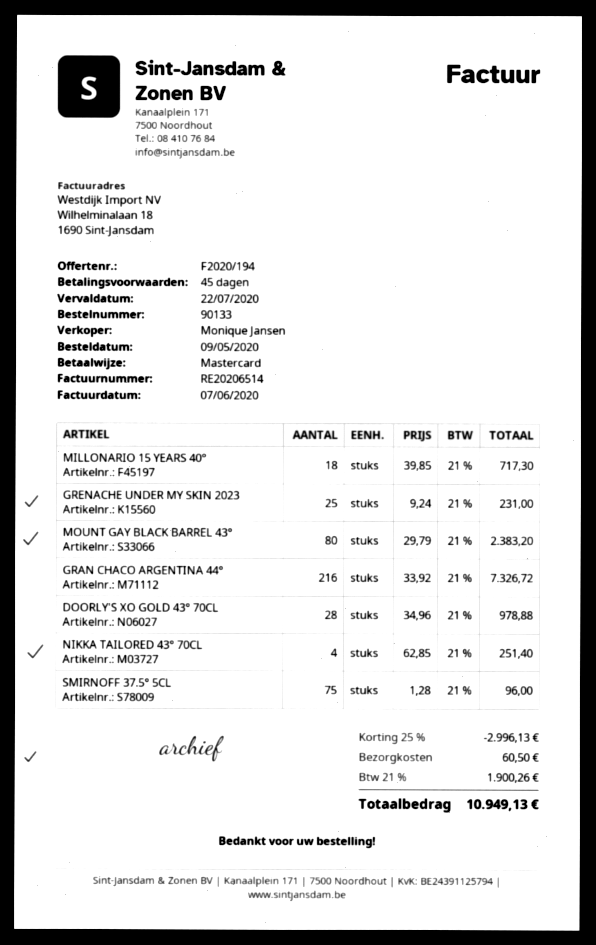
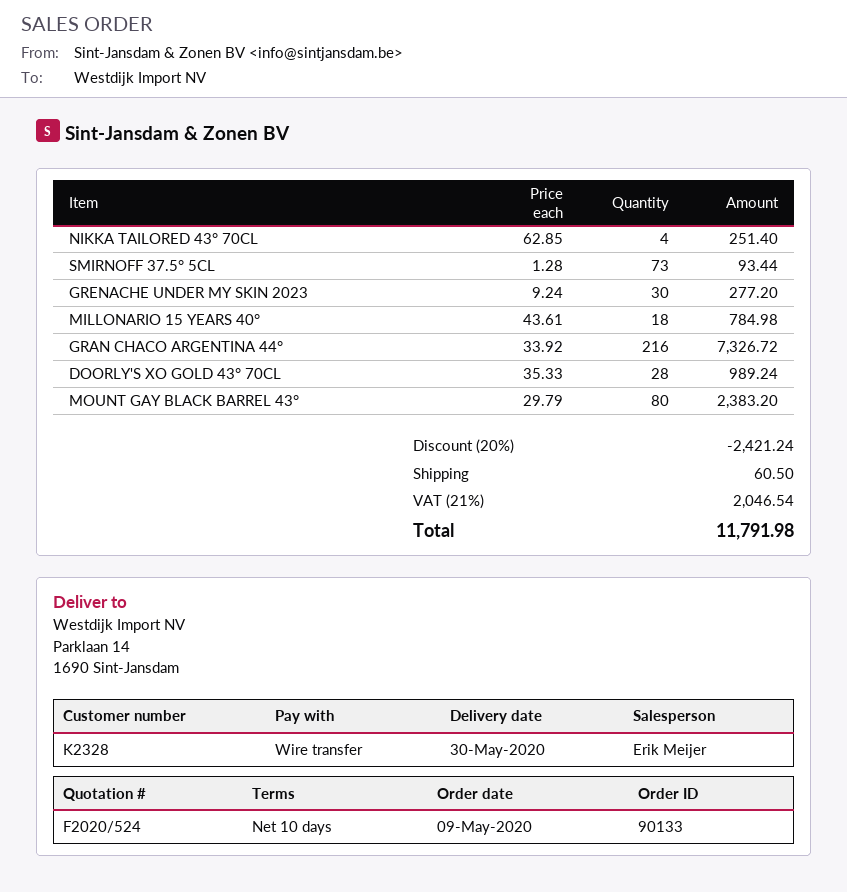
quote number: F2020/194 -> F2020/524
payment terms: 45 days -> 10 days
sales rep: Monique Jansen -> Erik Meijer
payment method: Mastercard -> bank transfer
MILLONARIO 15 YEARS 40°: 18 x 39.85 = 717.30 -> 18 x 43.61 = 784.98
GRENACHE UNDER MY SKIN 2023: 25 x 9.24 = 231.00 -> 30 x 9.24 = 277.20
DOORLY'S XO GOLD 43° 70CL: 28 x 34.96 = 978.88 -> 28 x 35.33 = 989.24
SMIRNOFF 37.5° 5CL: 75 x 1.28 = 96.00 -> 73 x 1.28 = 93.44
discount: 25% = 2996.13 -> 20% = 2421.24
tax: 21% = 1900.26 -> 21% = 2046.54
total: 10949.13 -> 11791.98

